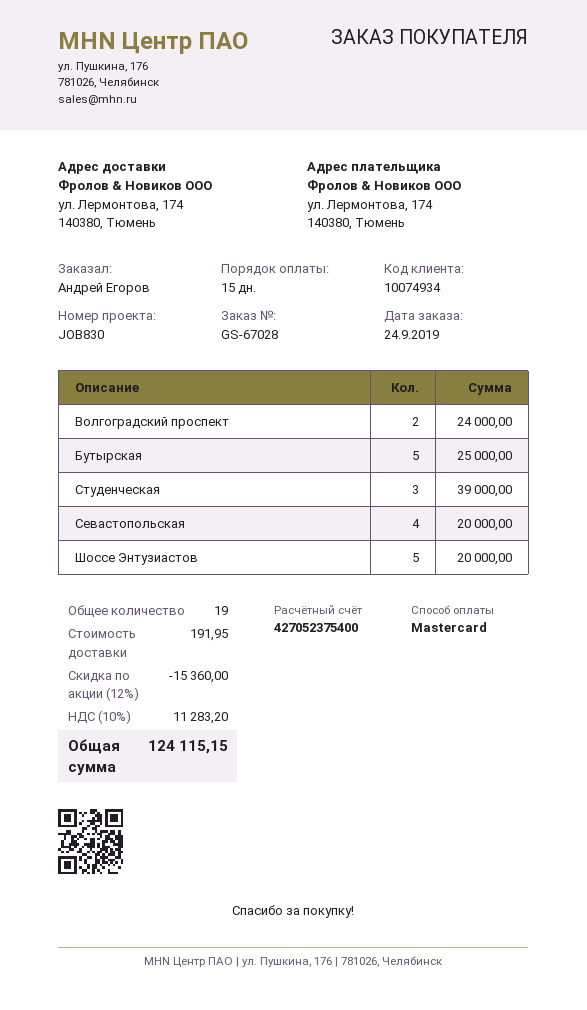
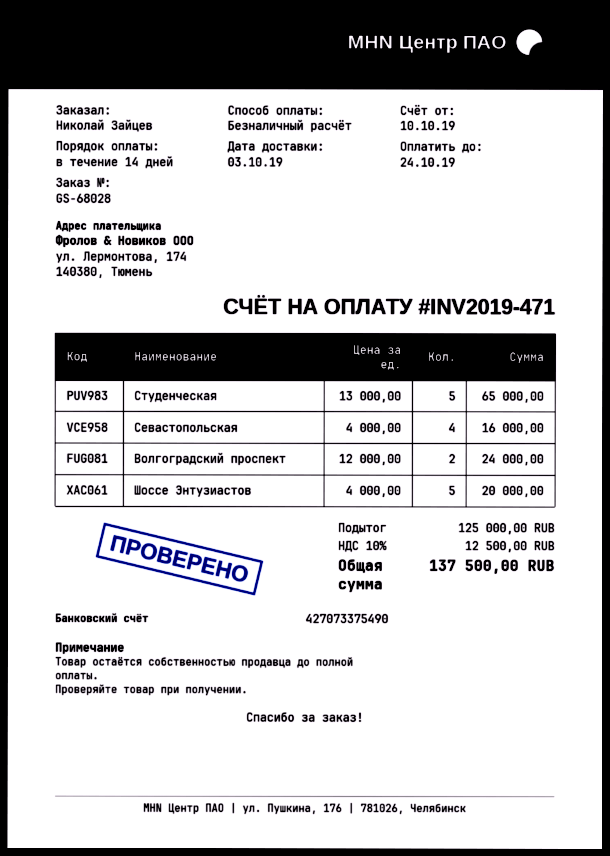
order number: GS-67028 -> GS-68028
payment terms: 15 days -> 14 days
ordered by: Андрей Егоров -> Николай Зайцев
payment method: Mastercard -> bank transfer
bank account: 427052375400 -> 427073375490
Бутырская: 5 for 25000.00 -> none
Студенческая: 3 for 39000.00 -> 5 for 65000.00
Севастопольская: 4 for 20000.00 -> 4 for 16000.00
discount: 12% = 15360.00 -> none
shipping: 191.95 -> none
tax: 10% = 11283.20 -> 10% = 12500.00
total: 124115.15 -> 137500.00

